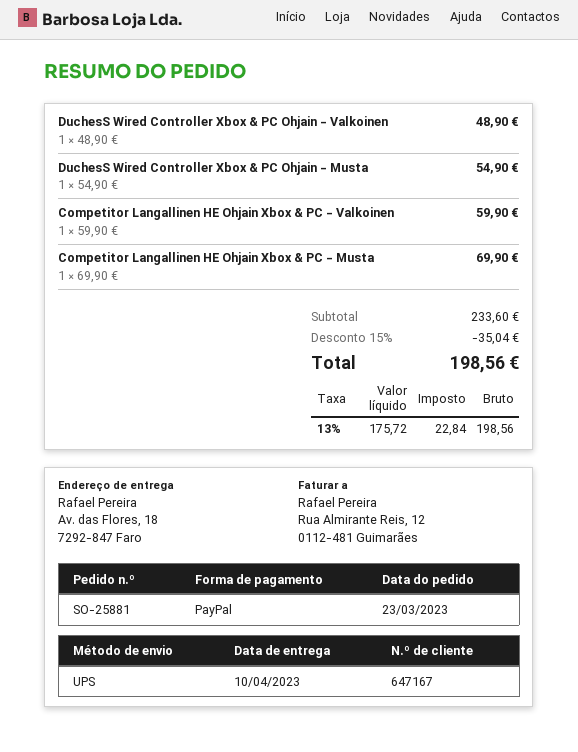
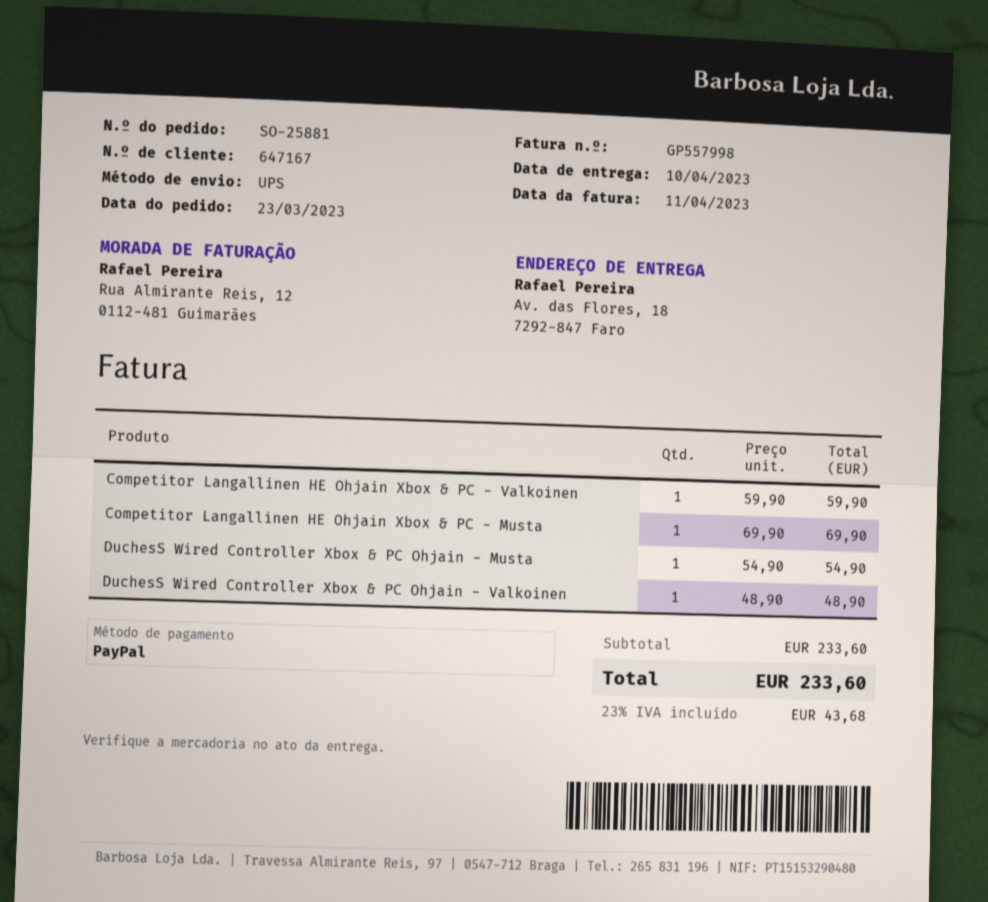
discount: 15% = 35.04 -> none
tax: 13% = 22.84 -> 23% = 43.68
total: 198.56 -> 233.60

